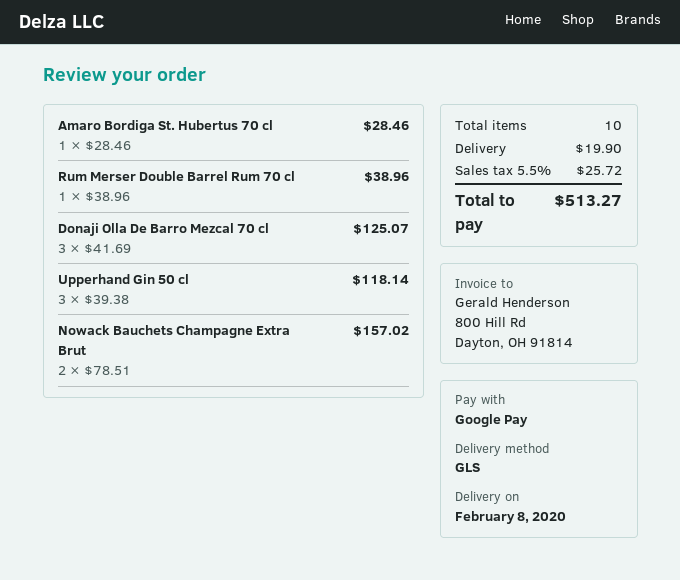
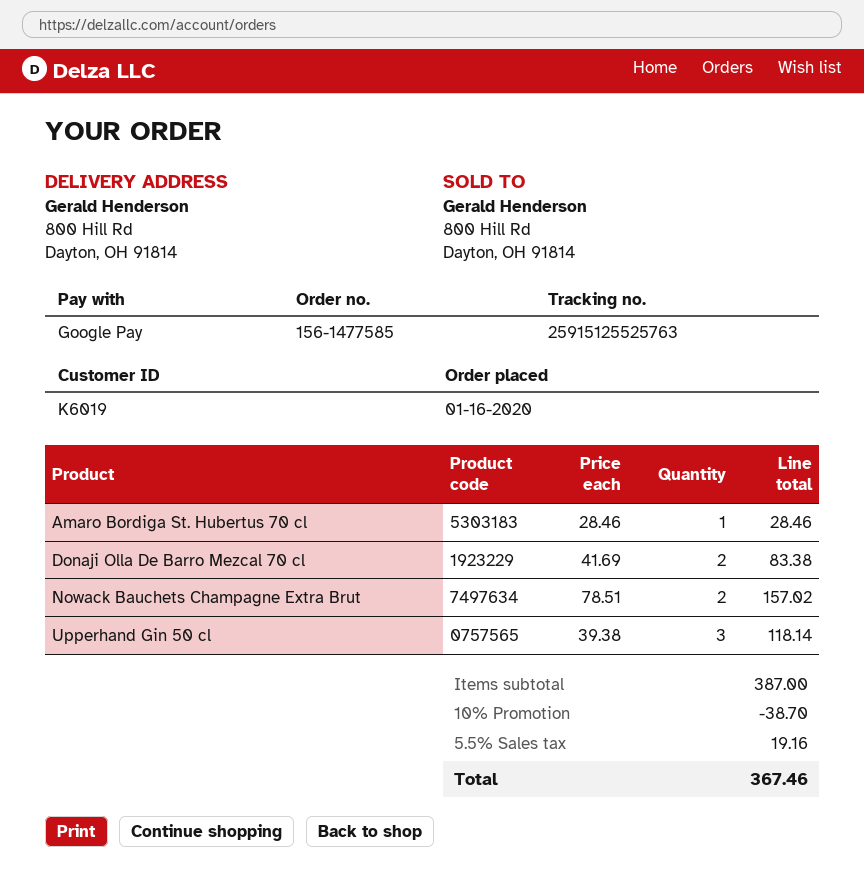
Rum Merser Double Barrel Rum 70 cl: 1 x 38.96 = 38.96 -> none
Donaji Olla De Barro Mezcal 70 cl: 3 x 41.69 = 125.07 -> 2 x 41.69 = 83.38
discount: none -> 10% = 38.70
shipping: 19.90 -> none
tax: 5.5% = 25.72 -> 5.5% = 19.16
total: 513.27 -> 367.46

